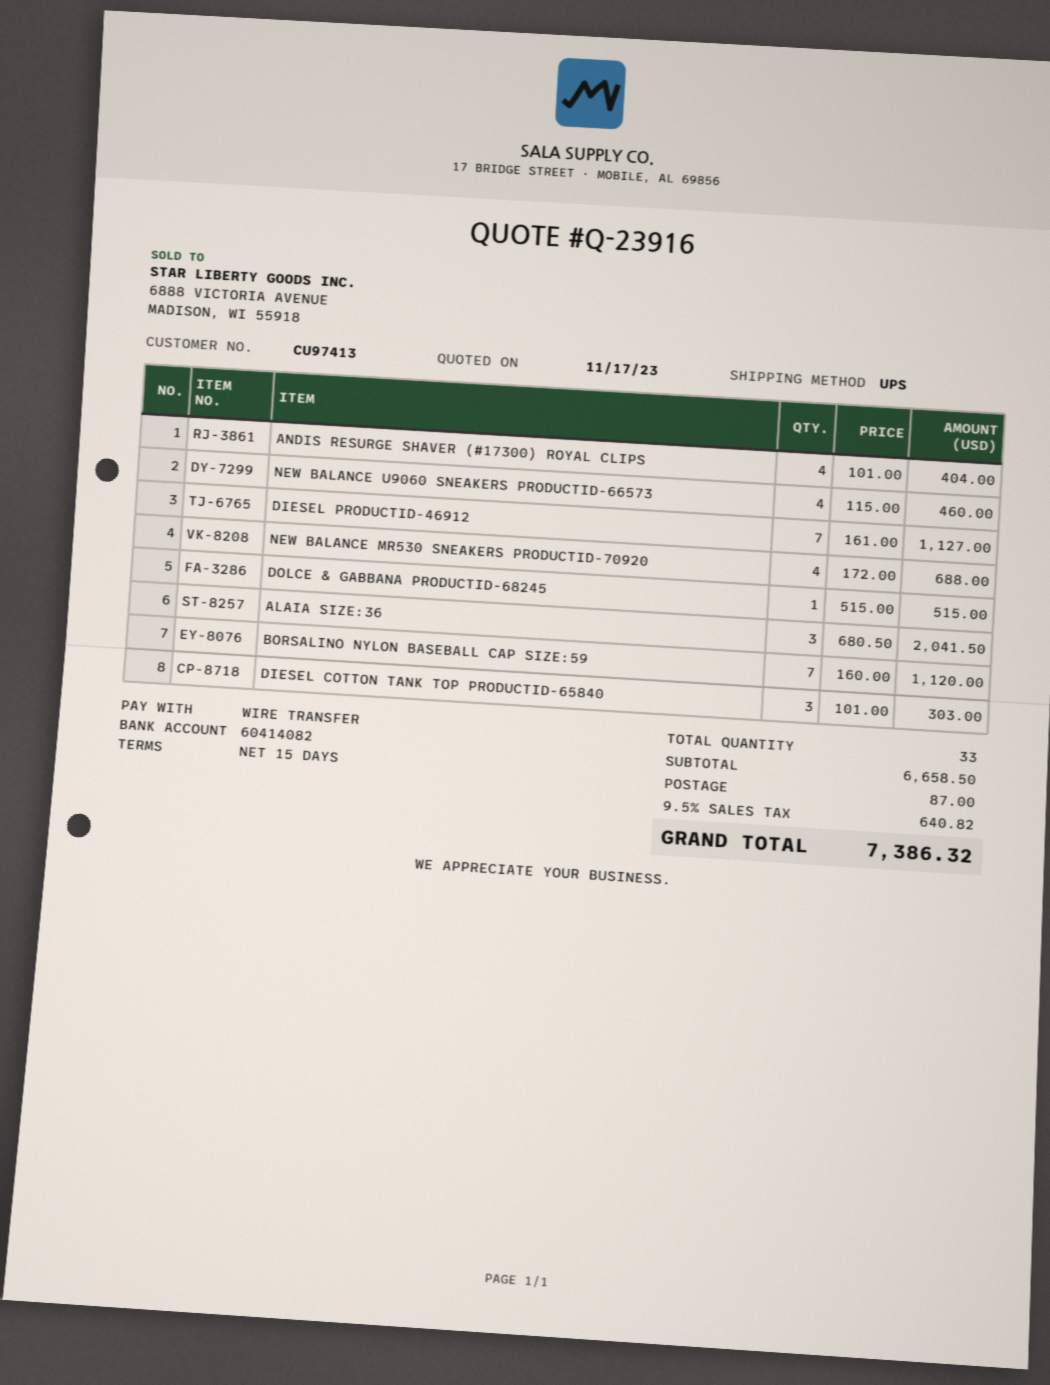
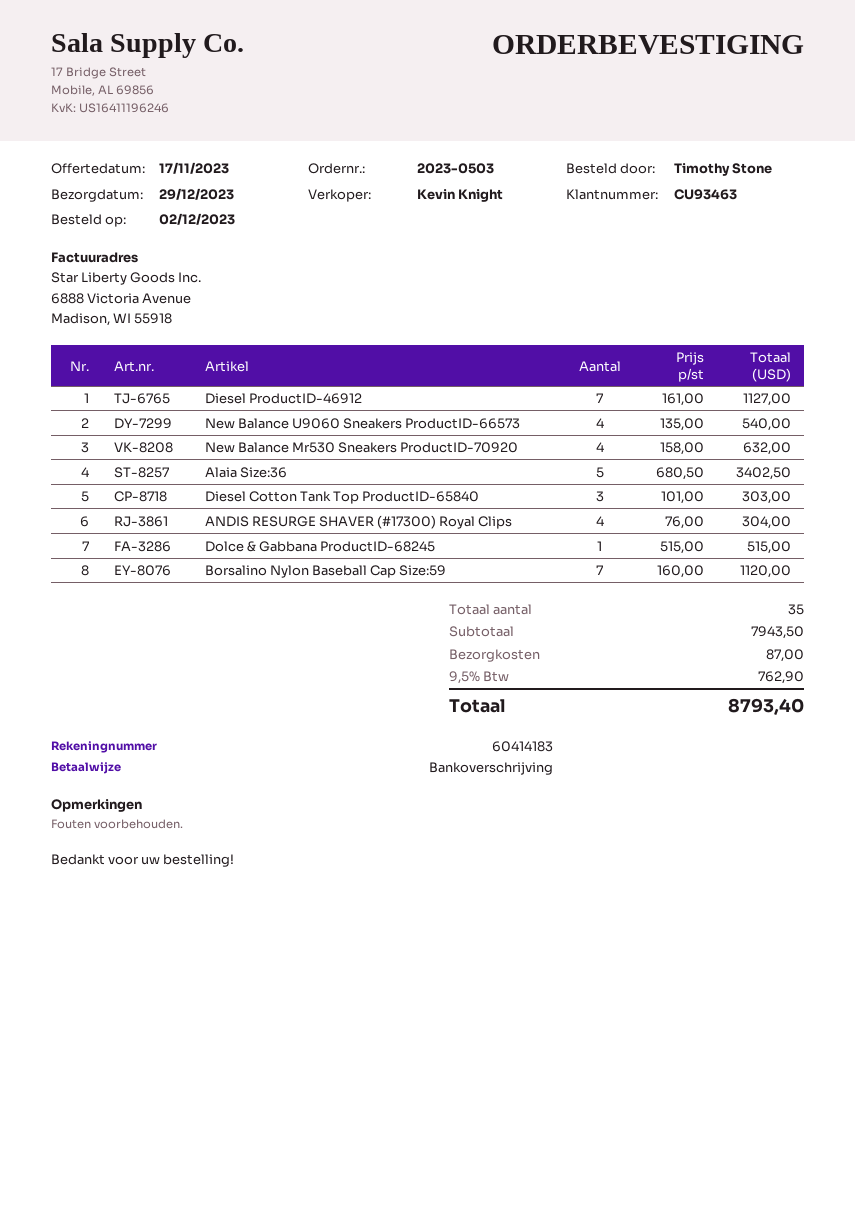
customer number: CU97413 -> CU93463
bank account: 60414082 -> 60414183
ANDIS RESURGE SHAVER (#17300) ROYAL CLIPS: 4 x 101.00 = 404.00 -> 4 x 76.00 = 304.00
NEW BALANCE U9060 SNEAKERS PRODUCTID-66573: 4 x 115.00 = 460.00 -> 4 x 135.00 = 540.00
NEW BALANCE MR530 SNEAKERS PRODUCTID-70920: 4 x 172.00 = 688.00 -> 4 x 158.00 = 632.00
ALAIA SIZE:36: 3 x 680.50 = 2041.50 -> 5 x 680.50 = 3402.50
total quantity: 33 -> 35
subtotal: 6658.50 -> 7943.50
tax: 9.5% = 640.82 -> 9.5% = 762.90
total: 7386.32 -> 8793.40

